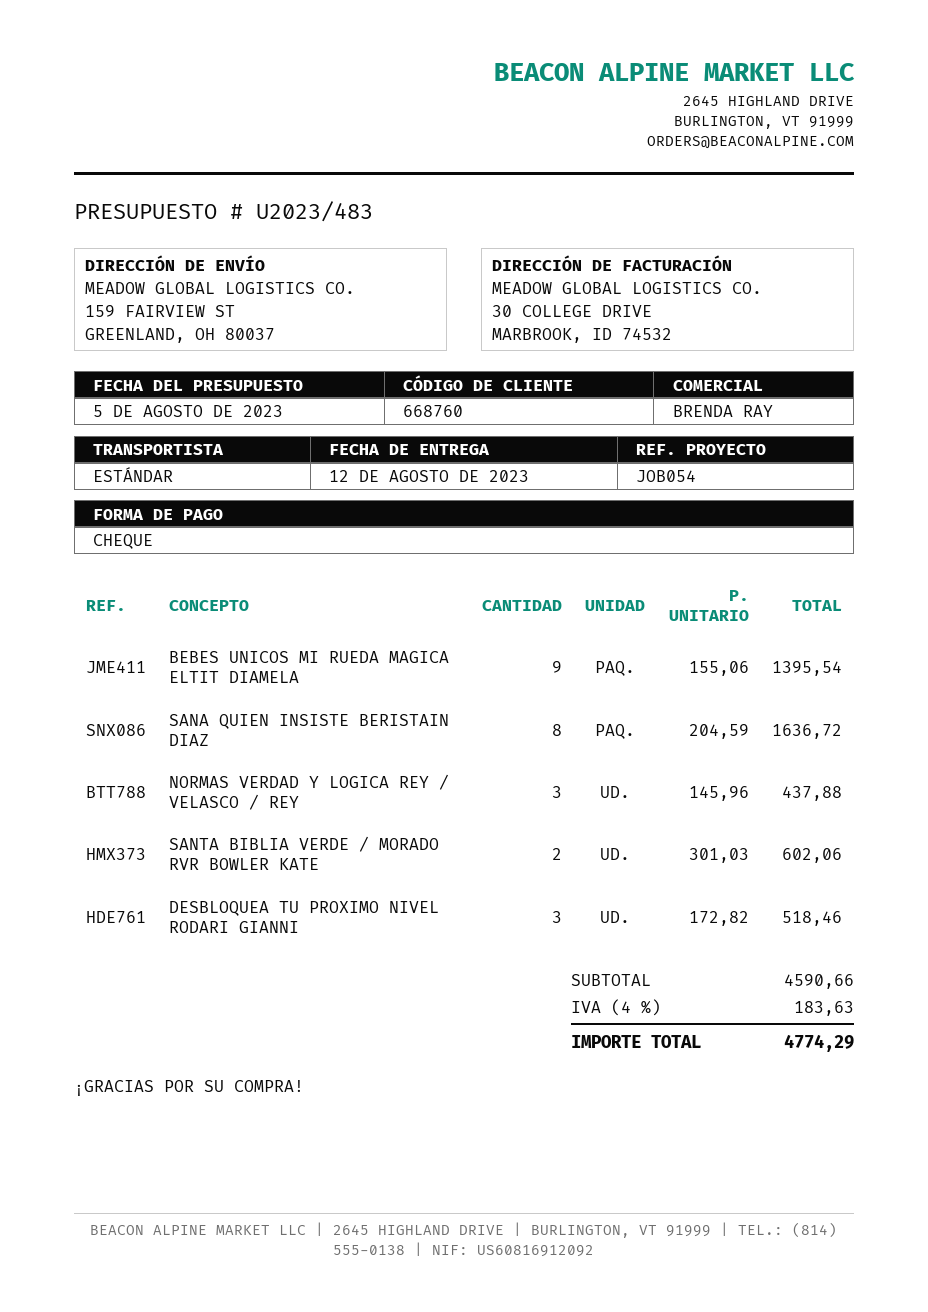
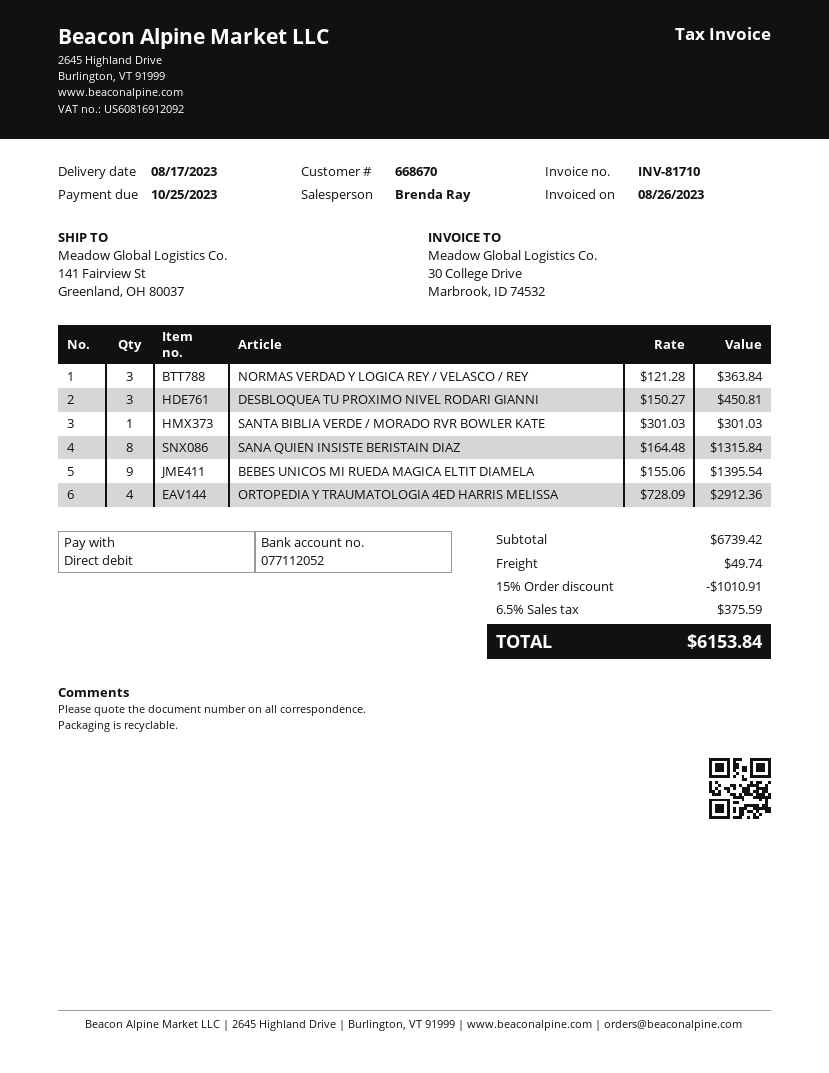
delivery date: 2023-08-12 -> 2023-08-17
customer number: 668760 -> 668670
payment method: cheque -> direct debit
ship to: 159 FAIRVIEW ST, GREENLAND, OH 80037 -> 141 Fairview St, Greenland, OH 80037
SANA QUIEN INSISTE BERISTAIN DIAZ: 8 x 204.59 = 1636.72 -> 8 x 164.48 = 1315.84
NORMAS VERDAD Y LOGICA REY / VELASCO / REY: 3 x 145.96 = 437.88 -> 3 x 121.28 = 363.84
SANTA BIBLIA VERDE / MORADO RVR BOWLER KATE: 2 x 301.03 = 602.06 -> 1 x 301.03 = 301.03
DESBLOQUEA TU PROXIMO NIVEL RODARI GIANNI: 3 x 172.82 = 518.46 -> 3 x 150.27 = 450.81
ORTOPEDIA Y TRAUMATOLOGIA 4ED HARRIS MELISSA: none -> 4 x 728.09 = 2912.36
subtotal: 4590.66 -> 6739.42
discount: none -> 15% = 1010.91
shipping: none -> 49.74
tax: 4% = 183.63 -> 6.5% = 375.59
total: 4774.29 -> 6153.84

